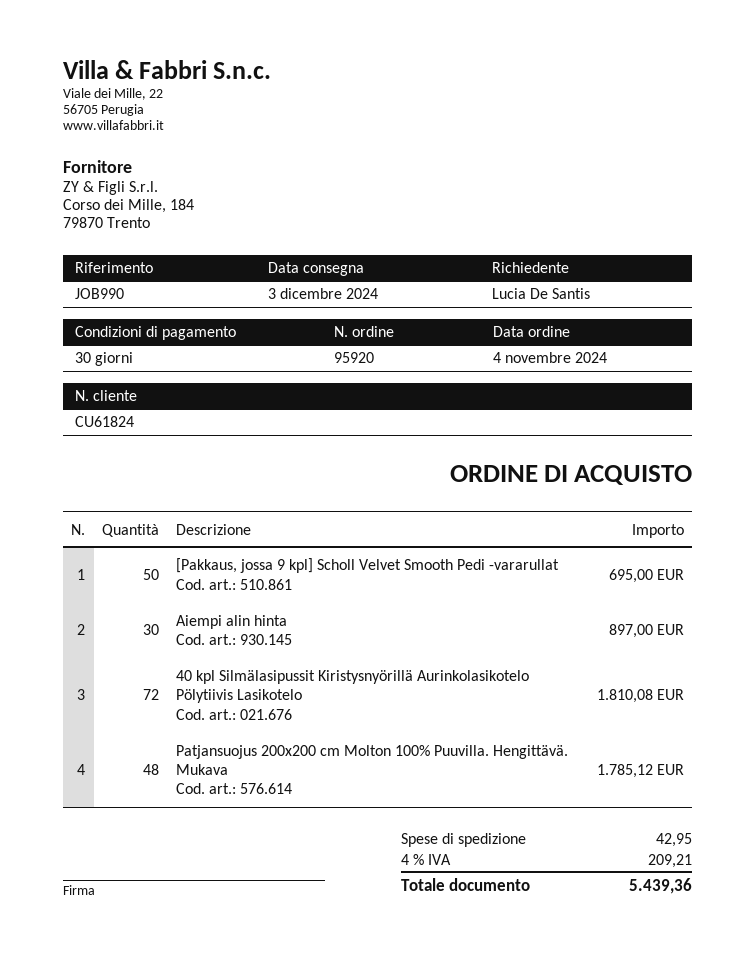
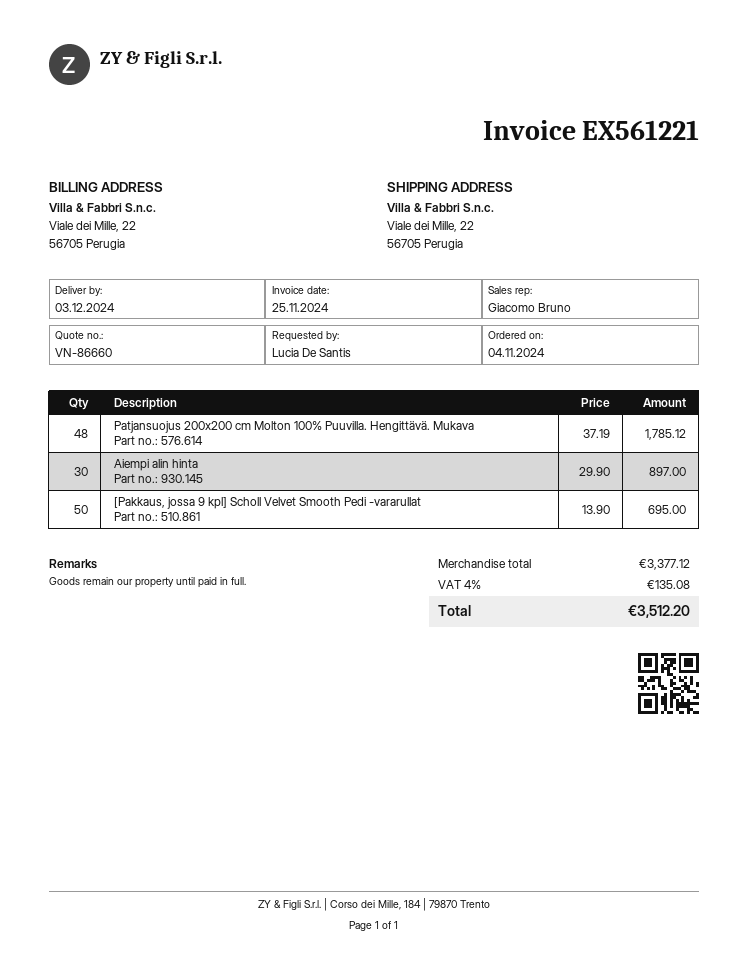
40 kpl Silmälasipussit Kiristysnyörillä Aurinkolasikotelo Pölytiivis Lasikotelo: 72 for 1810.08 -> none
shipping: 42.95 -> none
tax: 4% = 209.21 -> 4% = 135.08
total: 5439.36 -> 3512.20

